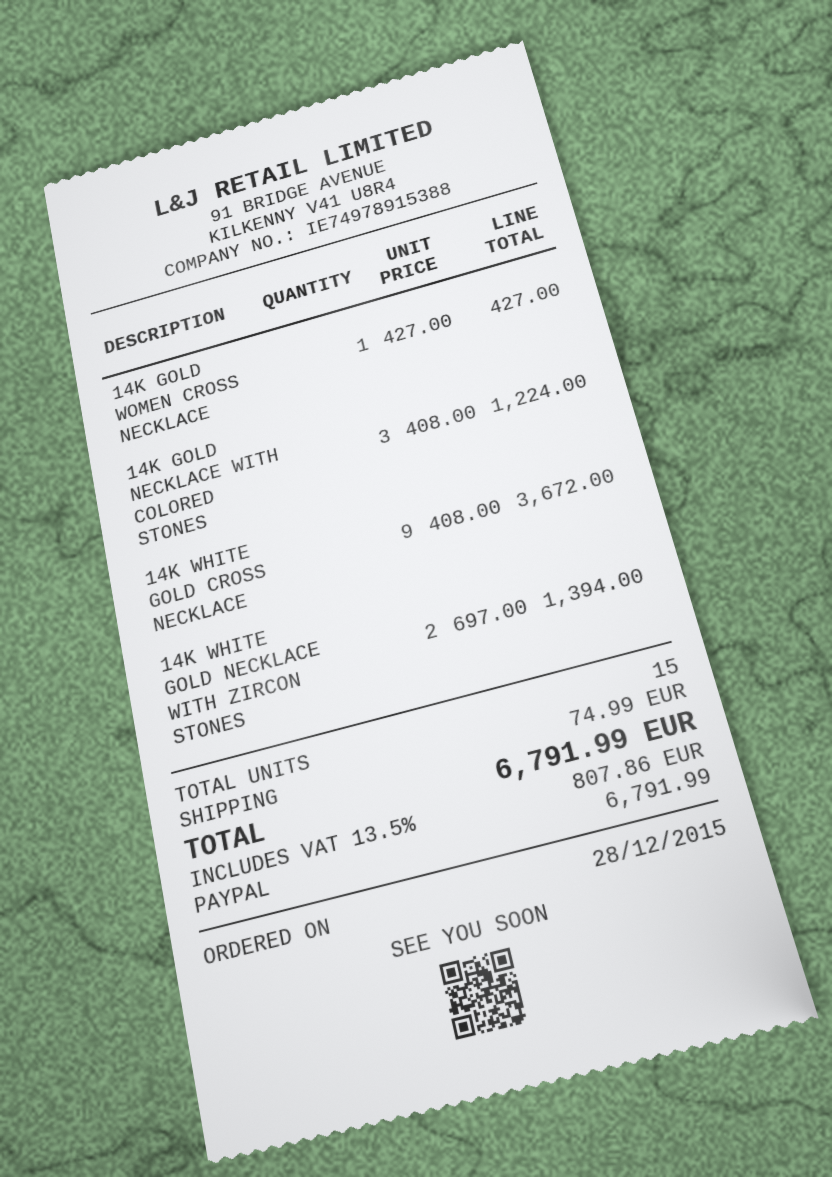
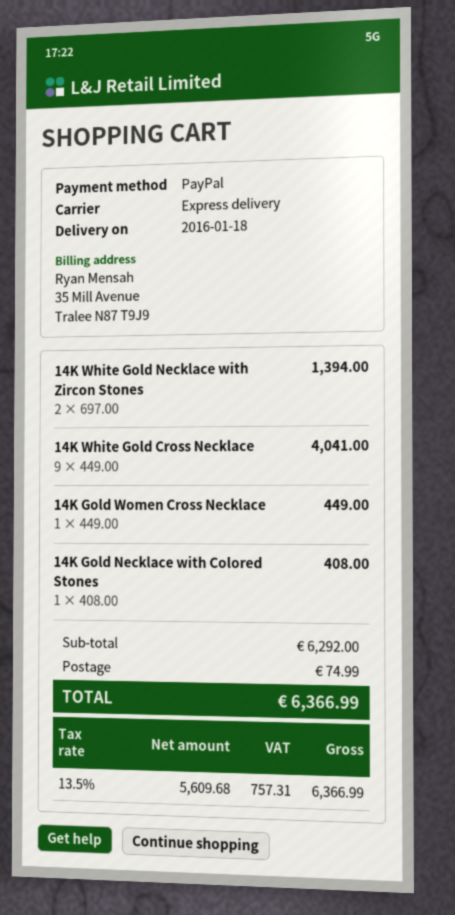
14K GOLD WOMEN CROSS NECKLACE: 1 x 427.00 = 427.00 -> 1 x 449.00 = 449.00
14K GOLD NECKLACE WITH COLORED STONES: 3 x 408.00 = 1224.00 -> 1 x 408.00 = 408.00
14K WHITE GOLD CROSS NECKLACE: 9 x 408.00 = 3672.00 -> 9 x 449.00 = 4041.00
tax: 13.5% = 807.86 -> 13.5% = 757.31
total: 6791.99 -> 6366.99

